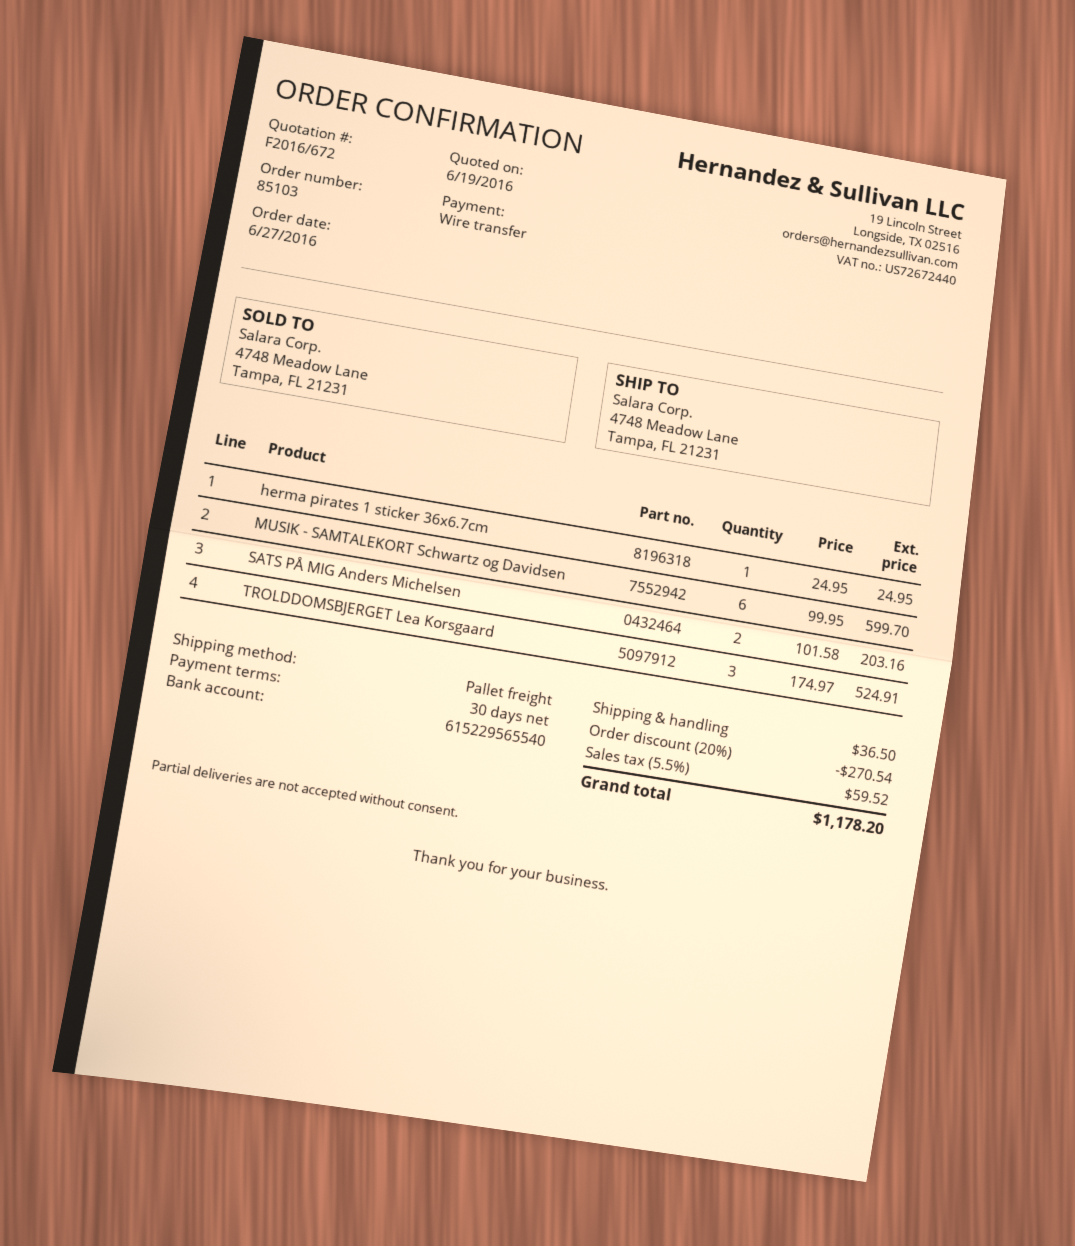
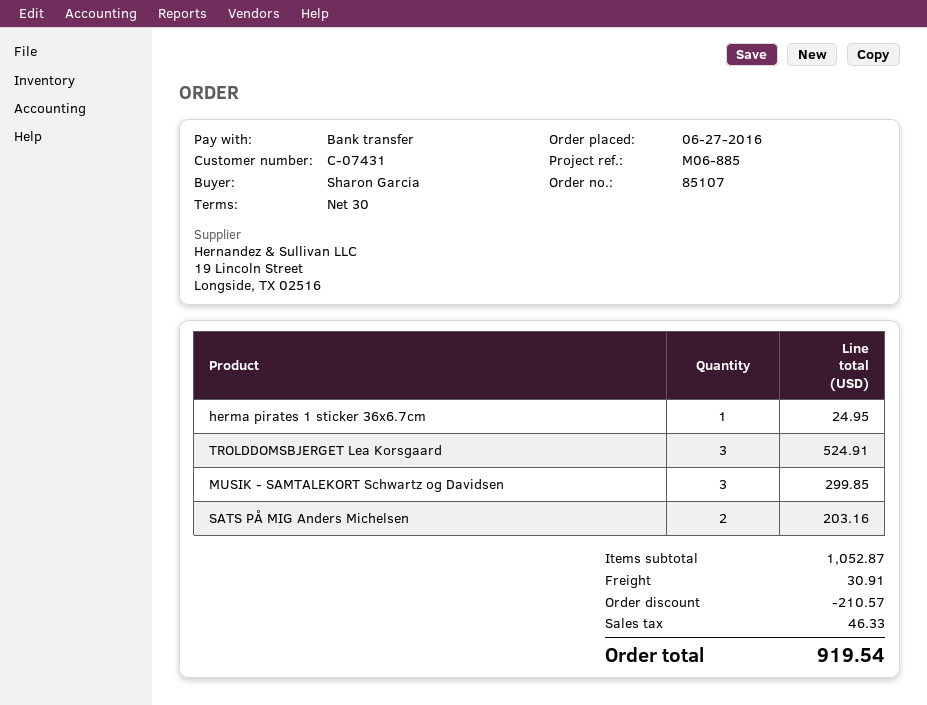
order number: 85103 -> 85107
MUSIK - SAMTALEKORT Schwartz og Davidsen: 6 for 599.70 -> 3 for 299.85
discount: 270.54 -> 210.57
shipping: 36.50 -> 30.91
tax: 59.52 -> 46.33
total: 1178.20 -> 919.54

